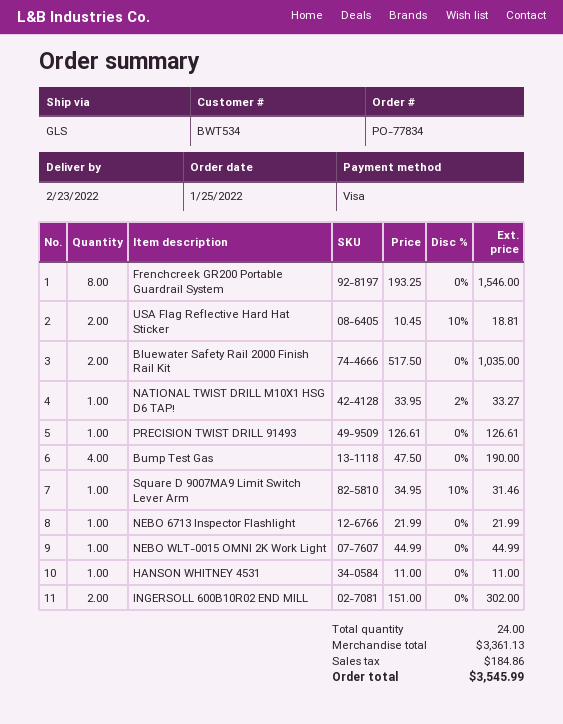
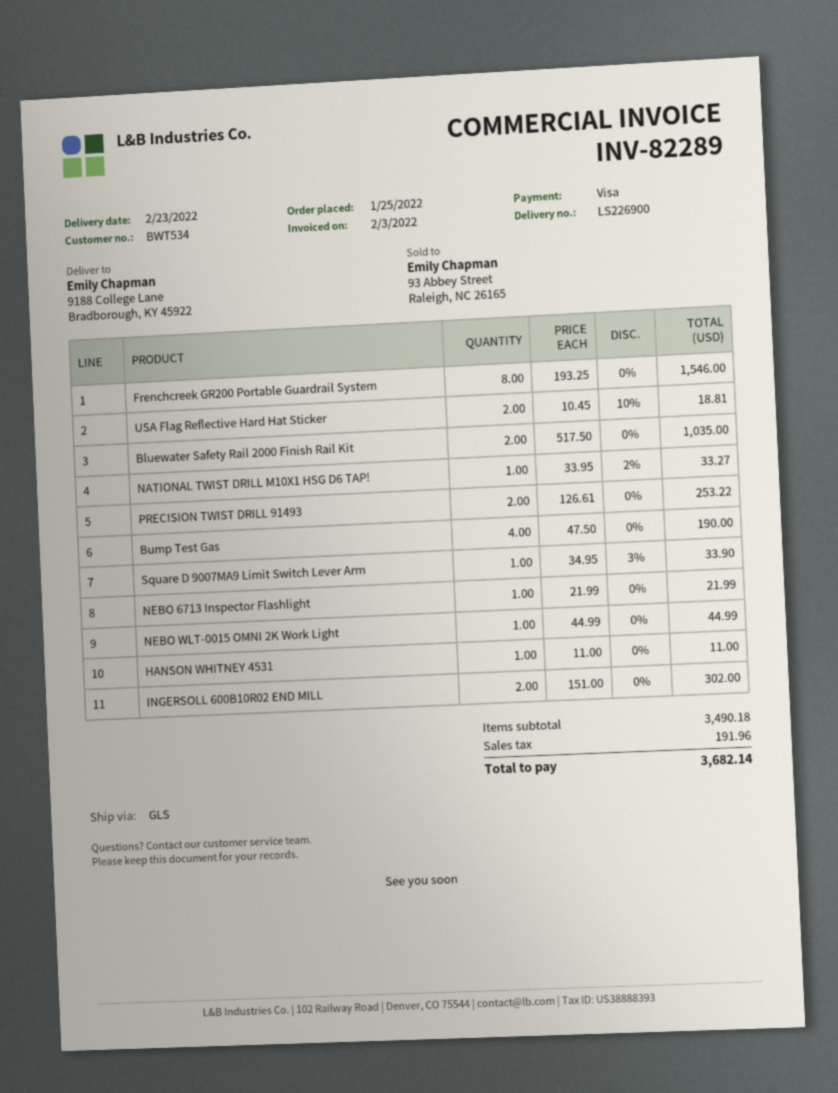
PRECISION TWIST DRILL 91493: 1 x 126.61 = 126.61 -> 2 x 126.61 = 253.22
Square D 9007MA9 Limit Switch Lever Arm: 1 x 34.95 - 10% = 31.46 -> 1 x 34.95 - 3% = 33.90
subtotal: 3361.13 -> 3490.18
tax: 184.86 -> 191.96
total: 3545.99 -> 3682.14

